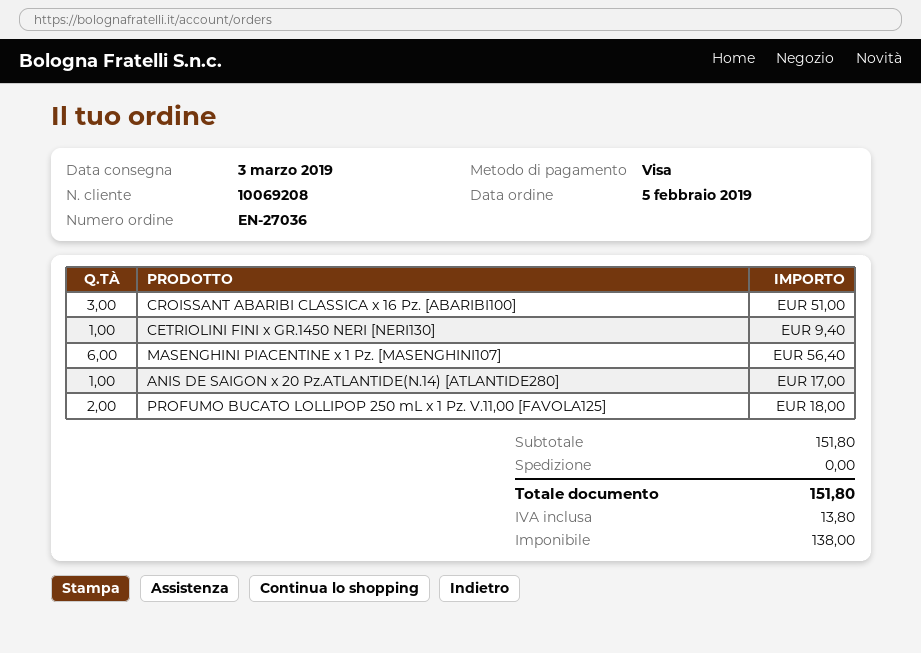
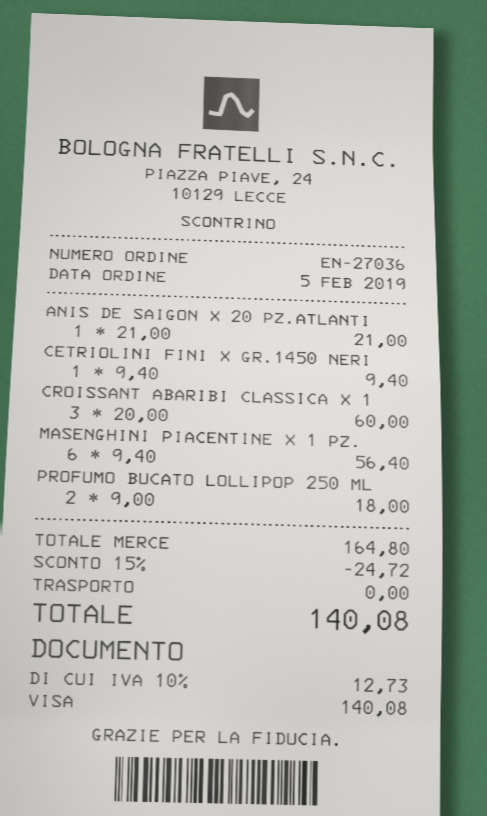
CROISSANT ABARIBI CLASSICA x 16 Pz. [ABARIBI100]: 3 for 51.00 -> 3 for 60.00
ANIS DE SAIGON x 20 Pz.ATLANTIDE(N.14) [ATLANTIDE280]: 1 for 17.00 -> 1 for 21.00
subtotal: 151.80 -> 164.80
discount: none -> 15% = 24.72
tax: 13.80 -> 12.73
total: 151.80 -> 140.08

